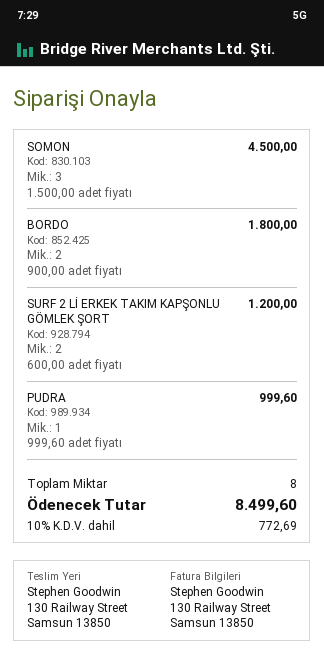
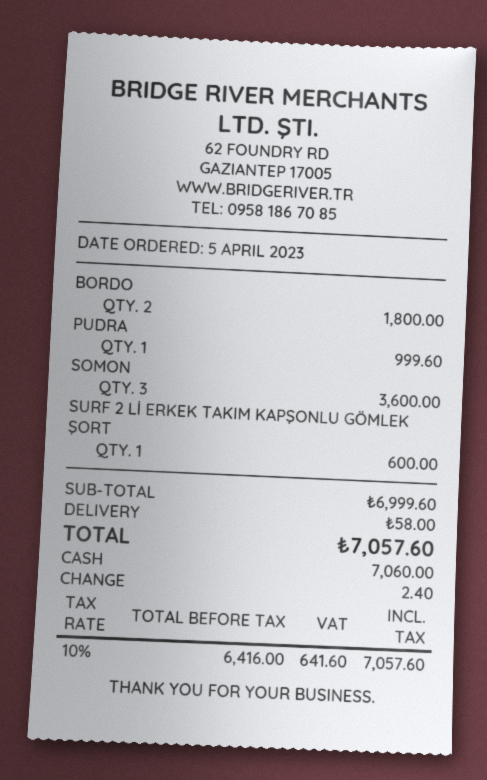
SOMON: 3 for 4500.00 -> 3 for 3600.00
SURF 2 Lİ ERKEK TAKIM KAPŞONLU GÖMLEK ŞORT: 2 for 1200.00 -> 1 for 600.00
shipping: none -> 58.00
tax: 10% = 772.69 -> 10% = 641.60
total: 8499.60 -> 7057.60

